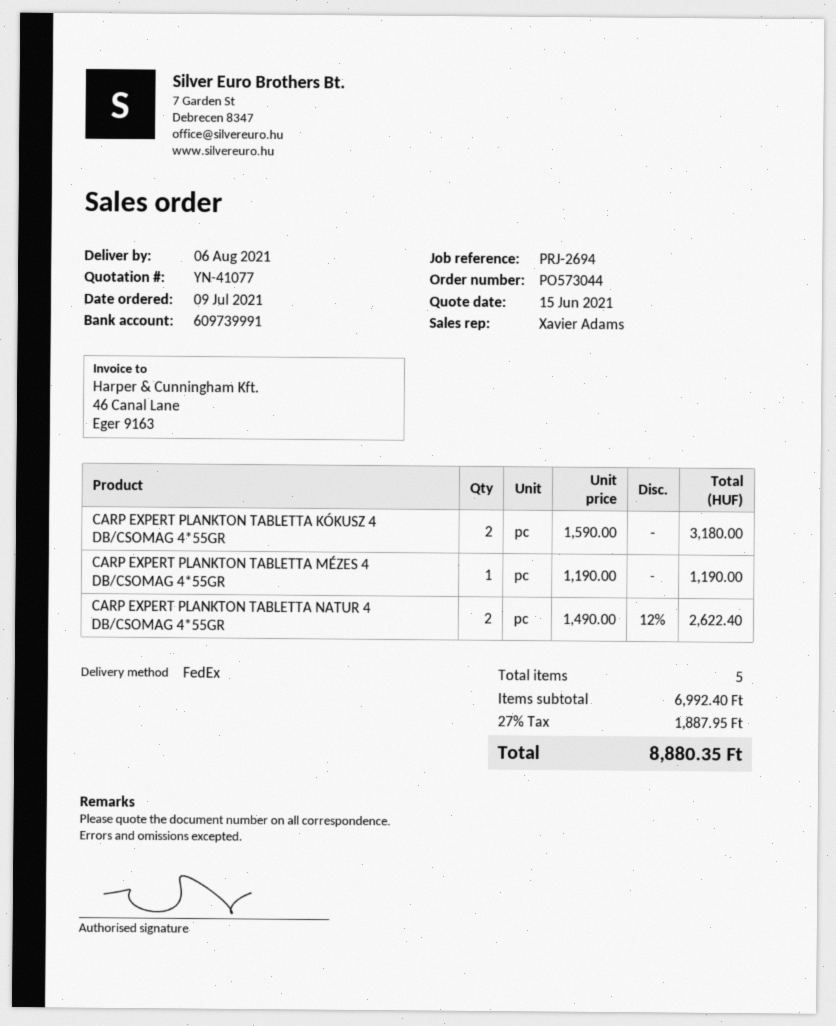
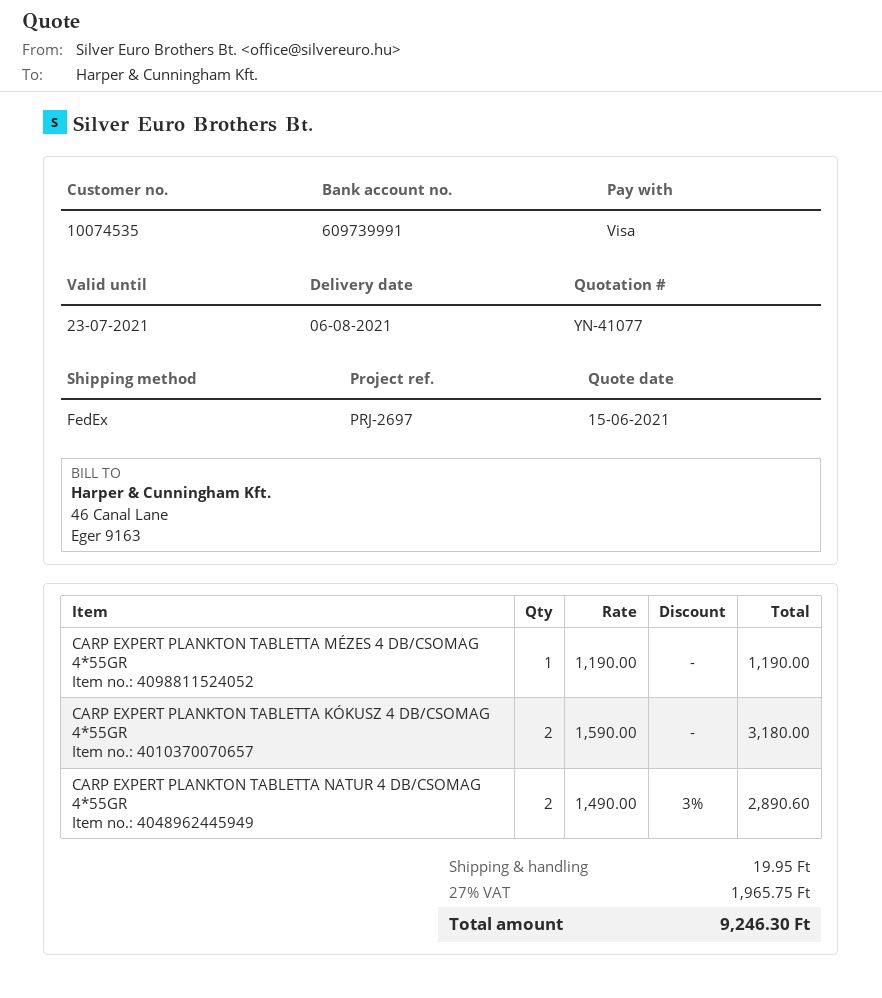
reference: PRJ-2694 -> PRJ-2697
CARP EXPERT PLANKTON TABLETTA NATUR 4 DB/CSOMAG 4*55GR: 2 x 1490.00 - 12% = 2622.40 -> 2 x 1490.00 - 3% = 2890.60
shipping: none -> 19.95
tax: 27% = 1887.95 -> 27% = 1965.75
total: 8880.35 -> 9246.30

